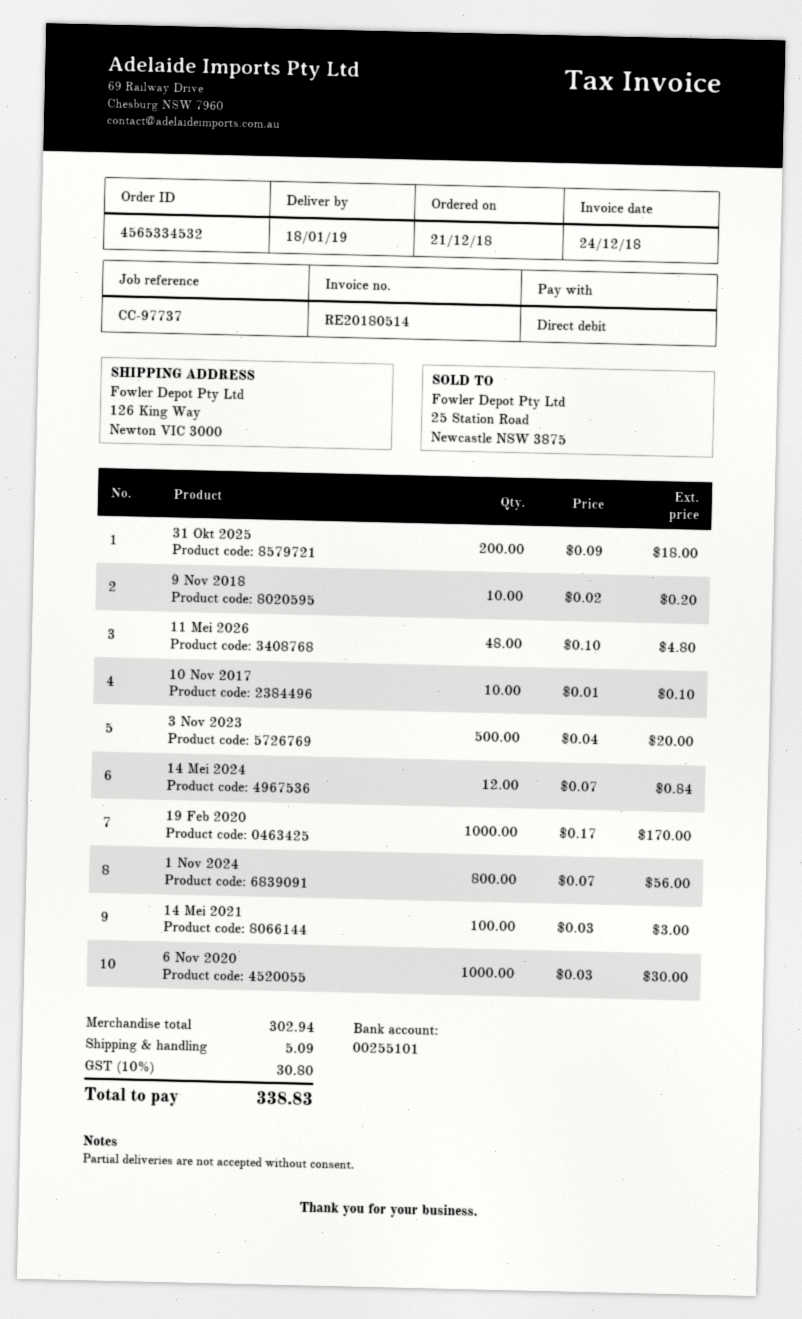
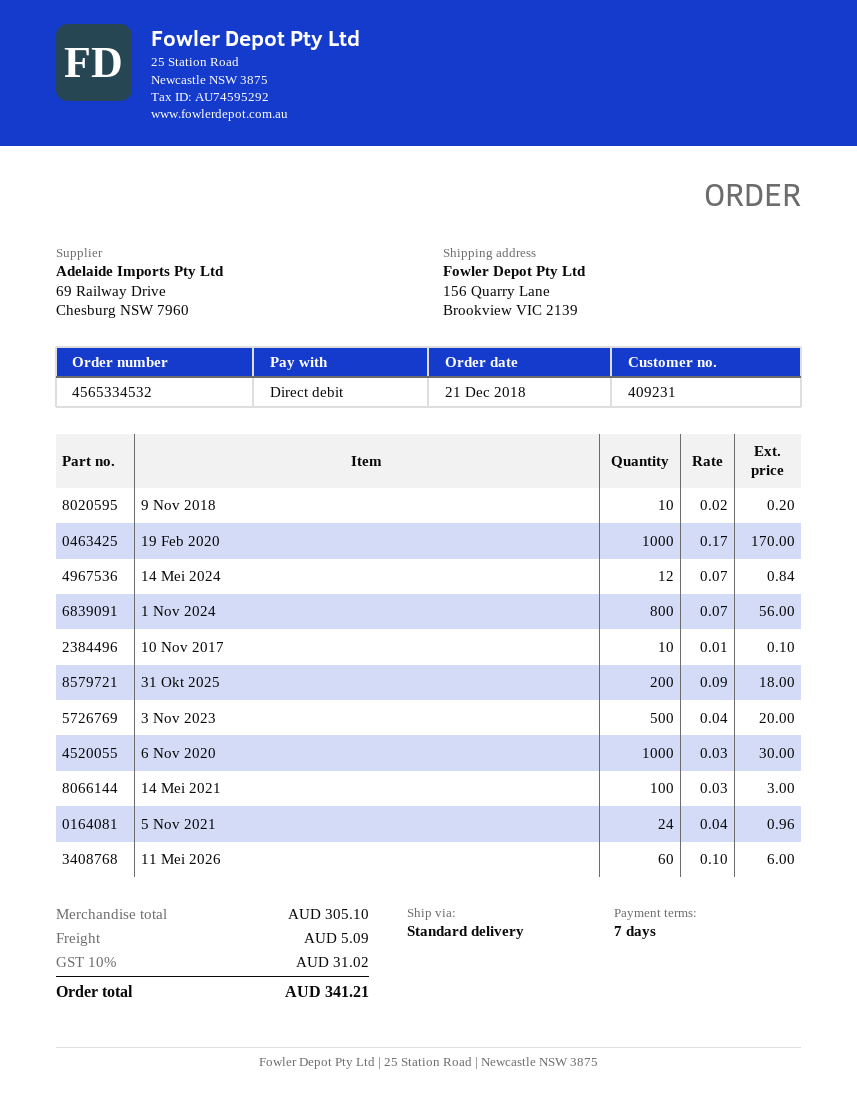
ship to: 126 King Way, Newton VIC 3000 -> 156 Quarry Lane, Brookview VIC 2139
11 Mei 2026: 48 x 0.10 = 4.80 -> 60 x 0.10 = 6.00
5 Nov 2021: none -> 24 x 0.04 = 0.96
subtotal: 302.94 -> 305.10
tax: 10% = 30.80 -> 10% = 31.02
total: 338.83 -> 341.21

